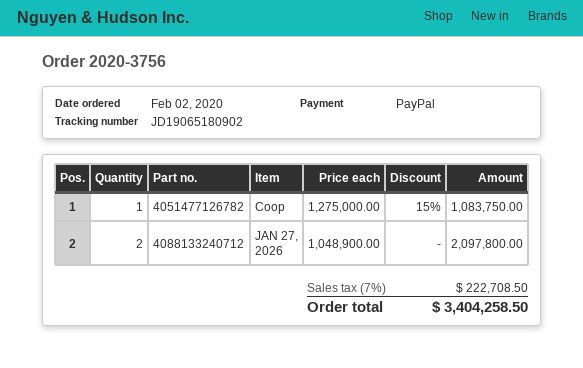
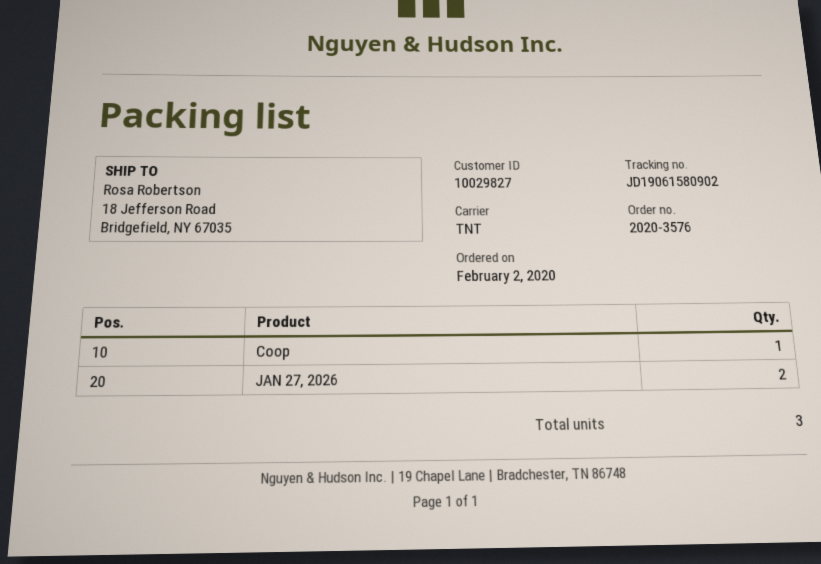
order number: 2020-3756 -> 2020-3576
tracking number: JD19065180902 -> JD19061580902

